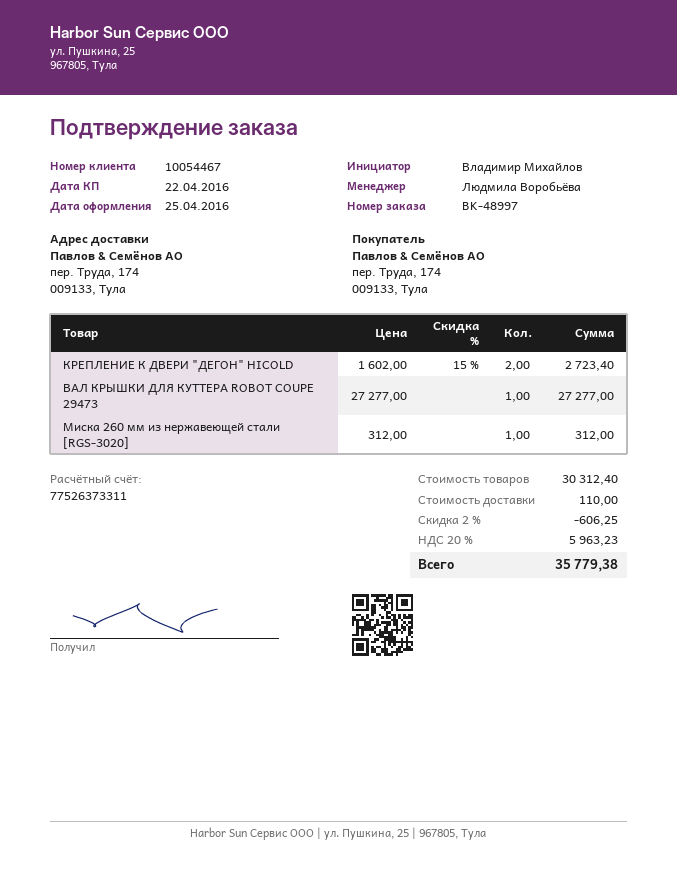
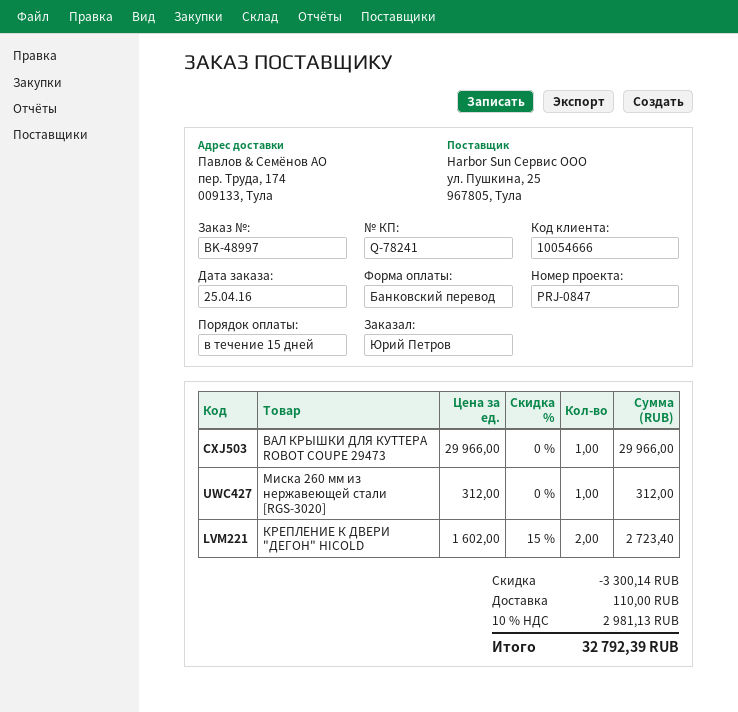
customer number: 10054467 -> 10054666
ordered by: Владимир Михайлов -> Юрий Петров
ВАЛ КРЫШКИ ДЛЯ КУТТЕРА ROBOT COUPE 29473: 1 x 27277.00 = 27277.00 -> 1 x 29966.00 = 29966.00
discount: 606.25 -> 3300.14
tax: 20% = 5963.23 -> 10% = 2981.13
total: 35779.38 -> 32792.39

